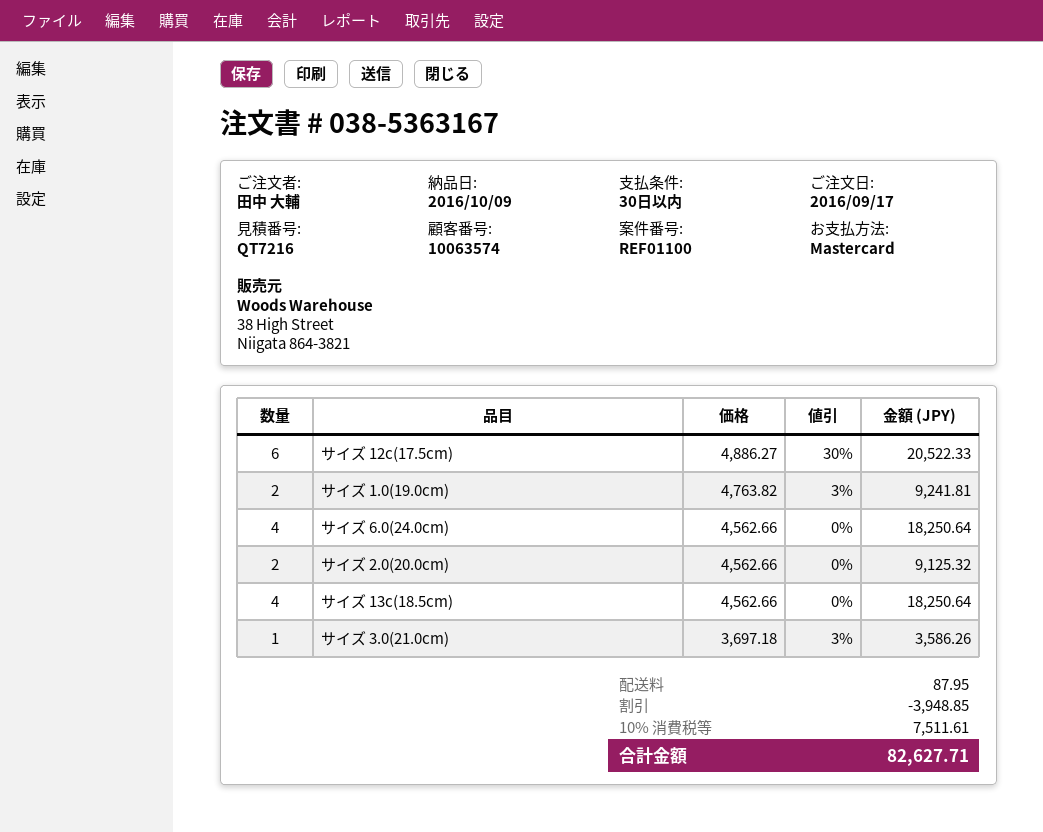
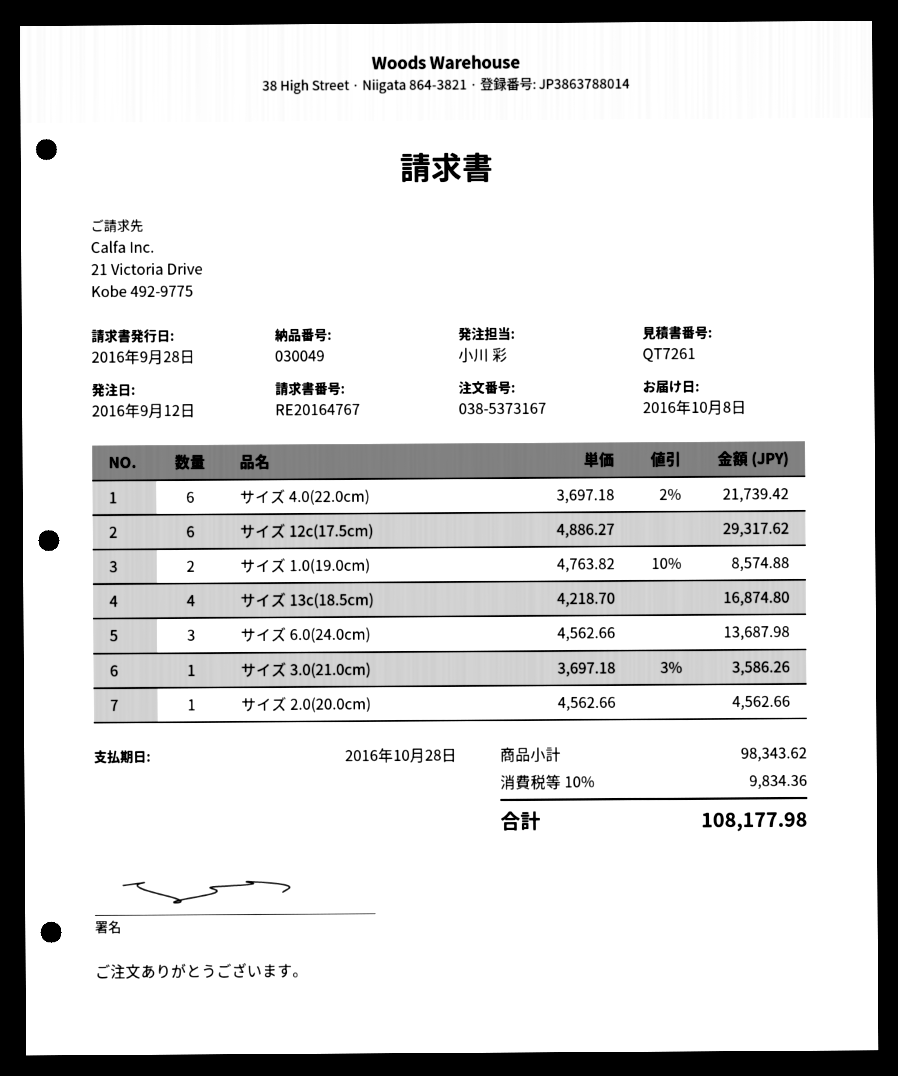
quote number: QT7216 -> QT7261
order number: 038-5363167 -> 038-5373167
order date: 2016-09-17 -> 2016-09-12
delivery date: 2016-10-09 -> 2016-10-08
ordered by: 田中 大輔 -> 小川 彩
サイズ 12c(17.5cm): 6 x 4886.27 - 30% = 20522.33 -> 6 x 4886.27 = 29317.62
サイズ 1.0(19.0cm): 2 x 4763.82 - 3% = 9241.81 -> 2 x 4763.82 - 10% = 8574.88
サイズ 6.0(24.0cm): 4 x 4562.66 = 18250.64 -> 3 x 4562.66 = 13687.98
サイズ 2.0(20.0cm): 2 x 4562.66 = 9125.32 -> 1 x 4562.66 = 4562.66
サイズ 13c(18.5cm): 4 x 4562.66 = 18250.64 -> 4 x 4218.70 = 16874.80
サイズ 4.0(22.0cm): none -> 6 x 3697.18 - 2% = 21739.42
discount: 3948.85 -> none
shipping: 87.95 -> none
tax: 10% = 7511.61 -> 10% = 9834.36
total: 82627.71 -> 108177.98

